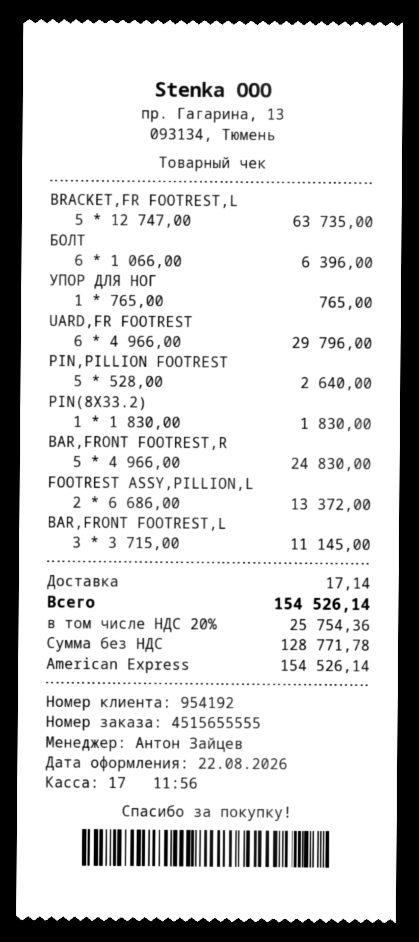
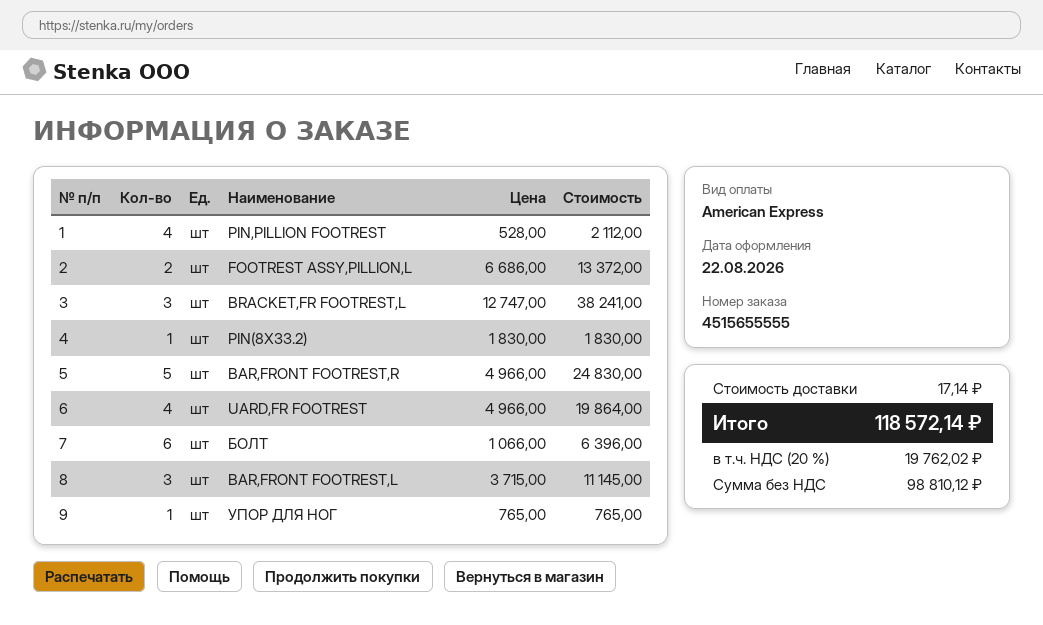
BRACKET,FR FOOTREST,L: 5 x 12747.00 = 63735.00 -> 3 x 12747.00 = 38241.00
UARD,FR FOOTREST: 6 x 4966.00 = 29796.00 -> 4 x 4966.00 = 19864.00
PIN,PILLION FOOTREST: 5 x 528.00 = 2640.00 -> 4 x 528.00 = 2112.00
net: 128771.78 -> 98810.12
tax: 20% = 25754.36 -> 20% = 19762.02
total: 154526.14 -> 118572.14

